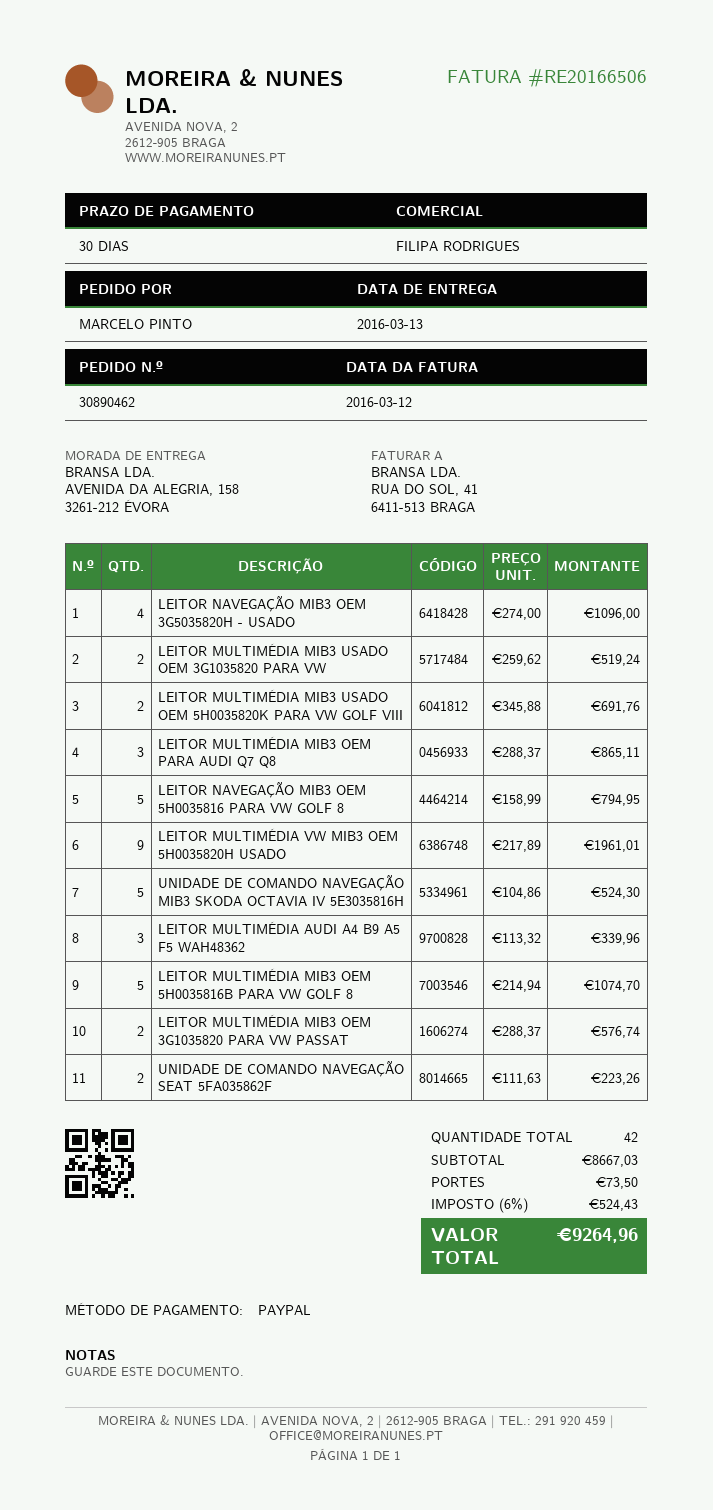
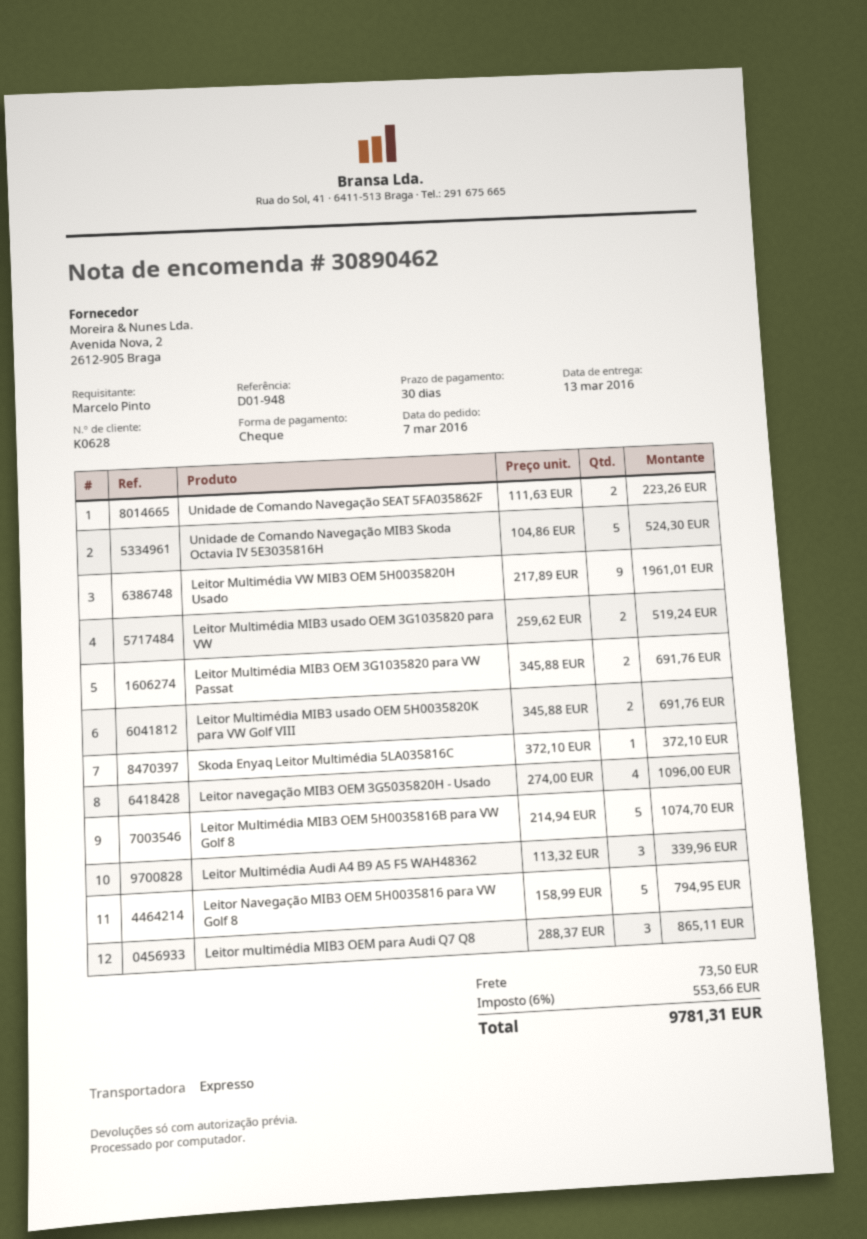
payment method: PayPal -> cheque
LEITOR MULTIMÉDIA MIB3 OEM 3G1035820 PARA VW PASSAT: 2 x 288.37 = 576.74 -> 2 x 345.88 = 691.76
Skoda Enyaq Leitor Multimédia 5LA035816C: none -> 1 x 372.10 = 372.10
tax: 6% = 524.43 -> 6% = 553.66
total: 9264.96 -> 9781.31

